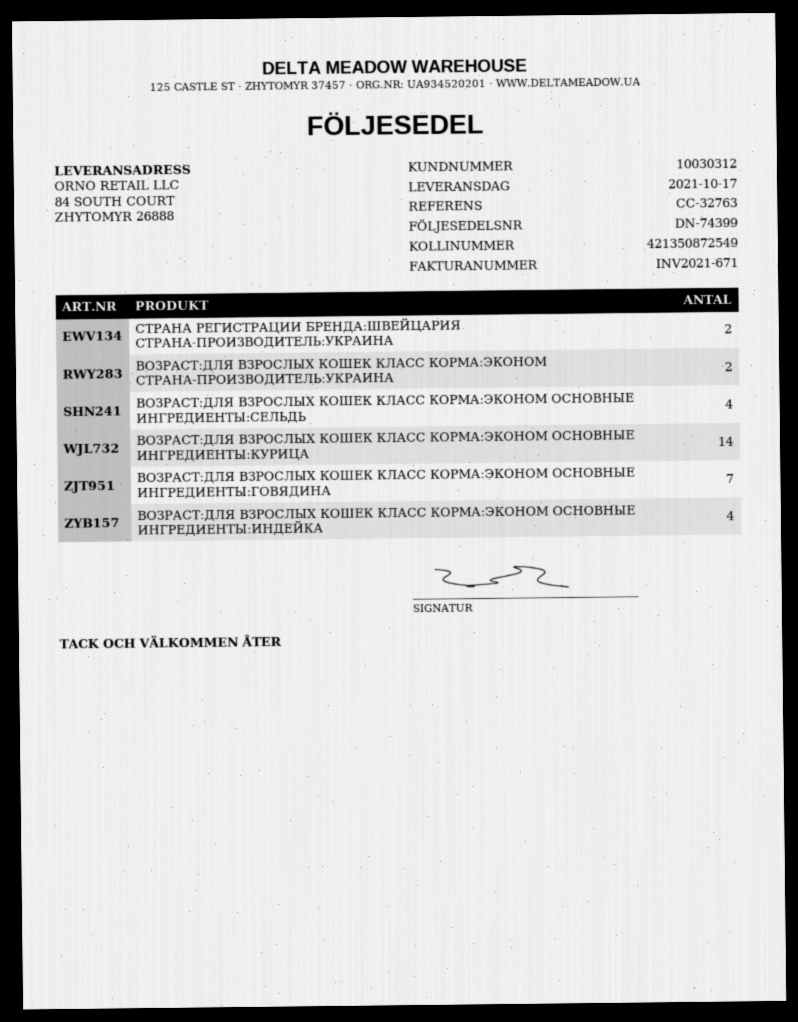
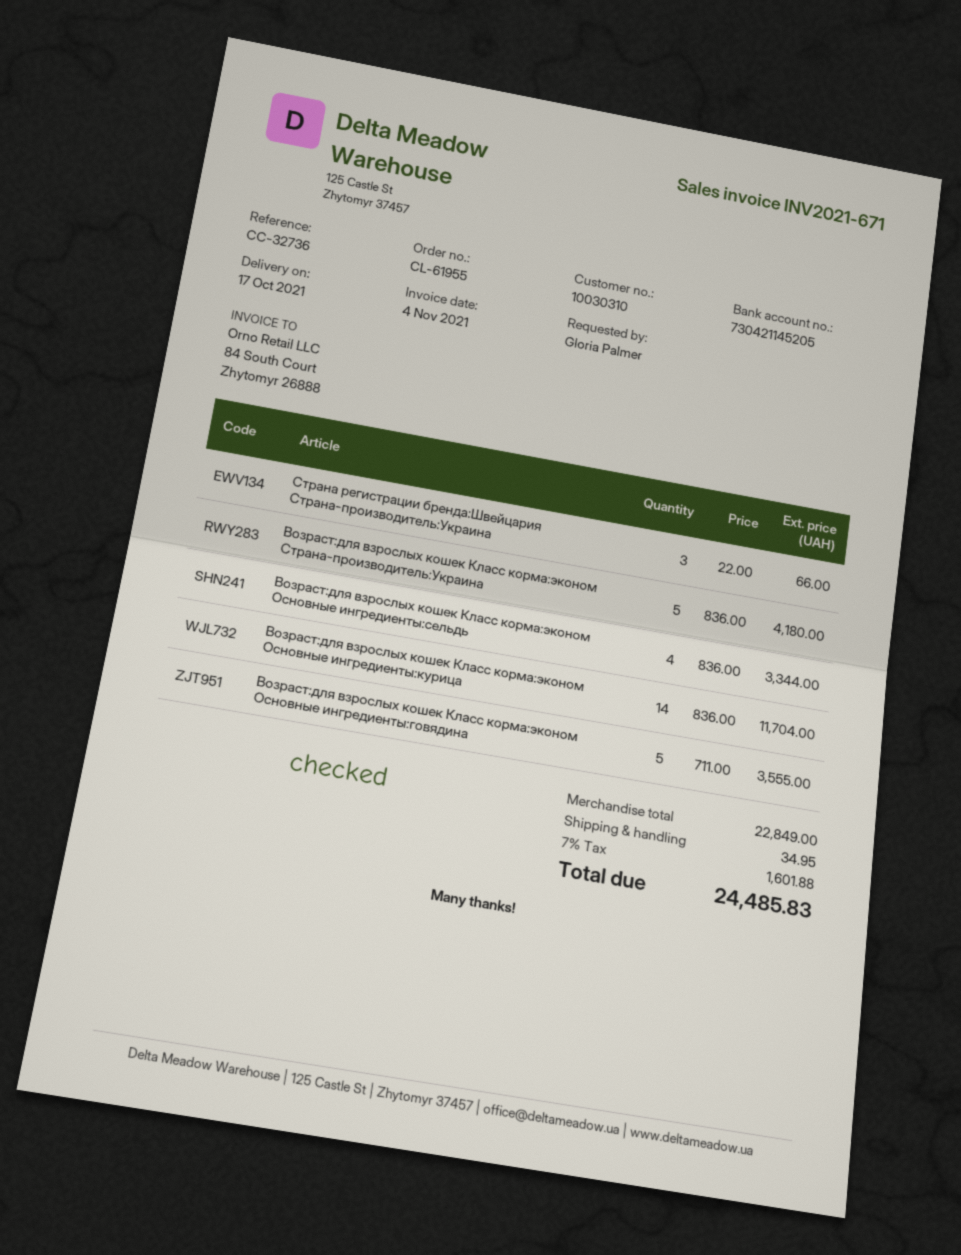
customer number: 10030312 -> 10030310
reference: CC-32763 -> CC-32736
СТРАНА РЕГИСТРАЦИИ БРЕНДА:ШВЕЙЦАРИЯ СТРАНА-ПРОИЗВОДИТЕЛЬ:УКРАИНА: 2 -> 3
ВОЗРАСТ:ДЛЯ ВЗРОСЛЫХ КОШЕК КЛАСС КОРМА:ЭКОНОМ СТРАНА-ПРОИЗВОДИТЕЛЬ:УКРАИНА: 2 -> 5
ВОЗРАСТ:ДЛЯ ВЗРОСЛЫХ КОШЕК КЛАСС КОРМА:ЭКОНОМ ОСНОВНЫЕ ИНГРЕДИЕНТЫ:ГОВЯДИНА: 7 -> 5
ВОЗРАСТ:ДЛЯ ВЗРОСЛЫХ КОШЕК КЛАСС КОРМА:ЭКОНОМ ОСНОВНЫЕ ИНГРЕДИЕНТЫ:ИНДЕЙКА: 4 -> none

